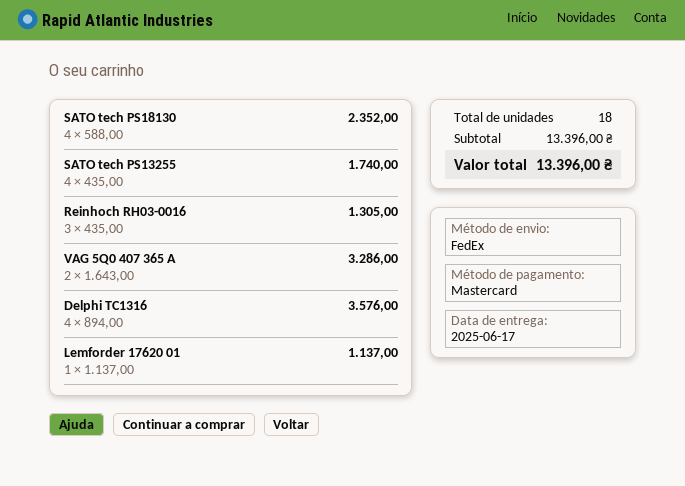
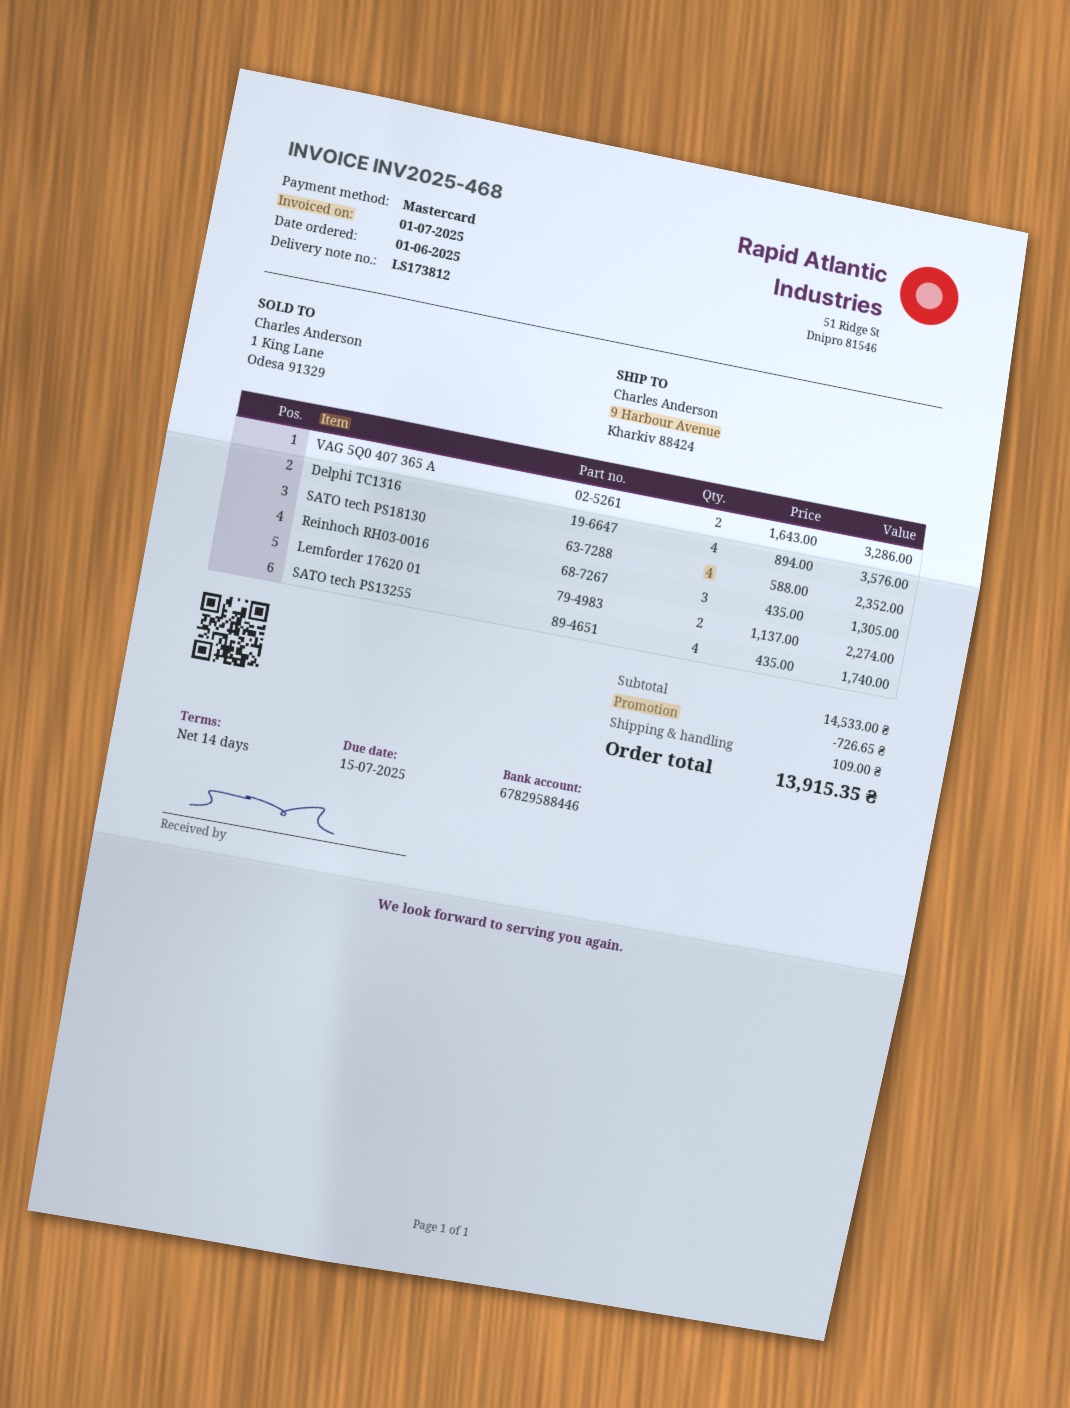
Lemforder 17620 01: 1 x 1137.00 = 1137.00 -> 2 x 1137.00 = 2274.00
subtotal: 13396.00 -> 14533.00
discount: none -> 726.65
shipping: none -> 109.00
total: 13396.00 -> 13915.35

